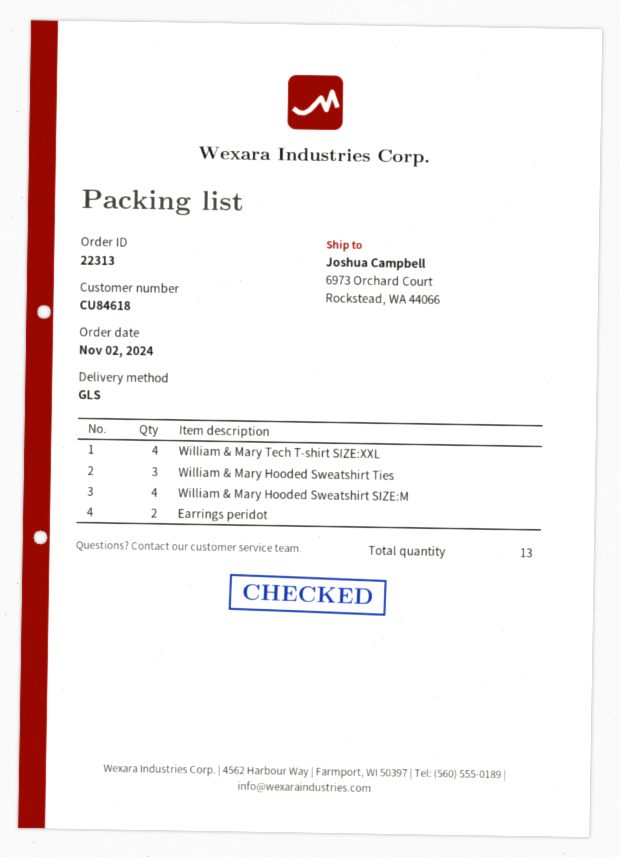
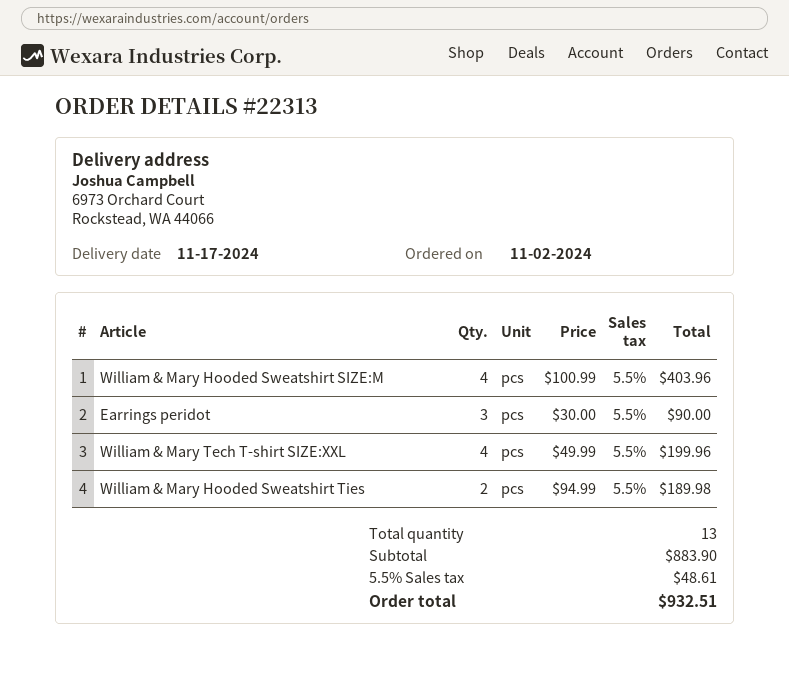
William & Mary Hooded Sweatshirt Ties: 3 -> 2
Earrings peridot: 2 -> 3

